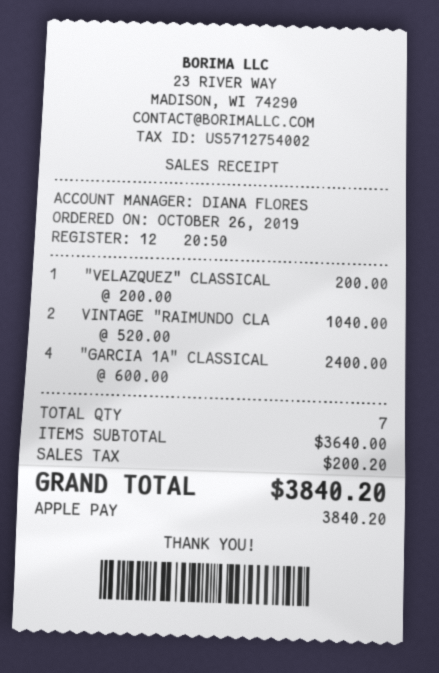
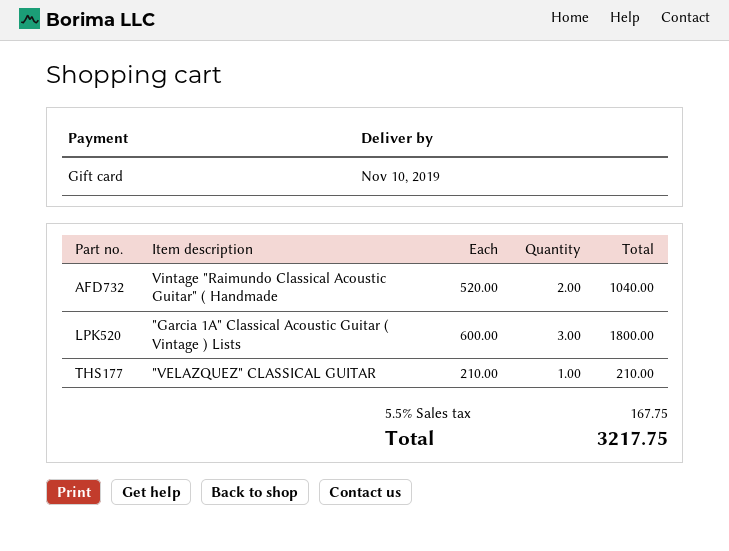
payment method: Apple Pay -> gift card
"VELAZQUEZ" CLASSICAL: 1 x 200.00 = 200.00 -> 1 x 210.00 = 210.00
"GARCIA 1A" CLASSICAL: 4 x 600.00 = 2400.00 -> 3 x 600.00 = 1800.00
tax: 200.20 -> 167.75
total: 3840.20 -> 3217.75

